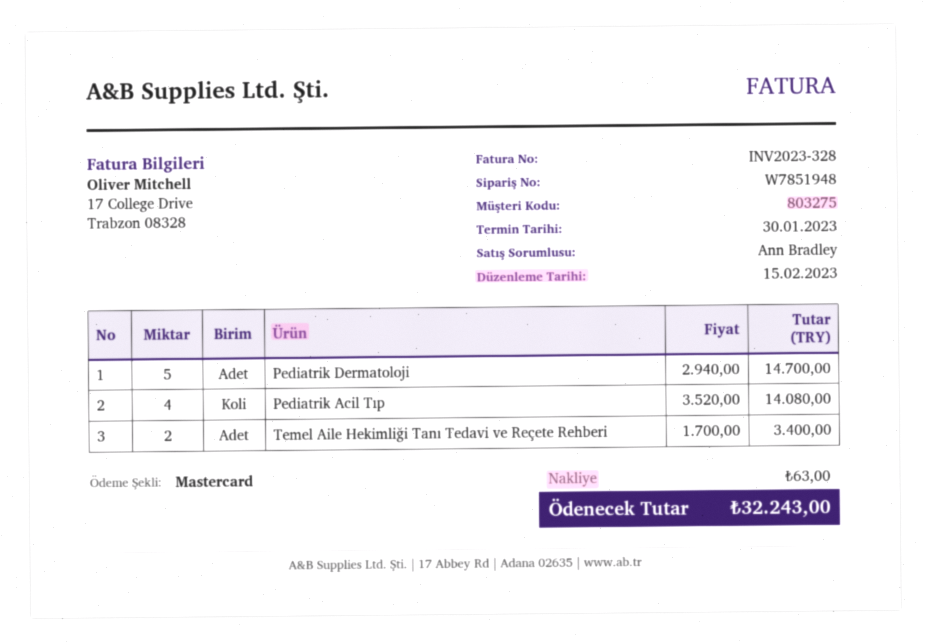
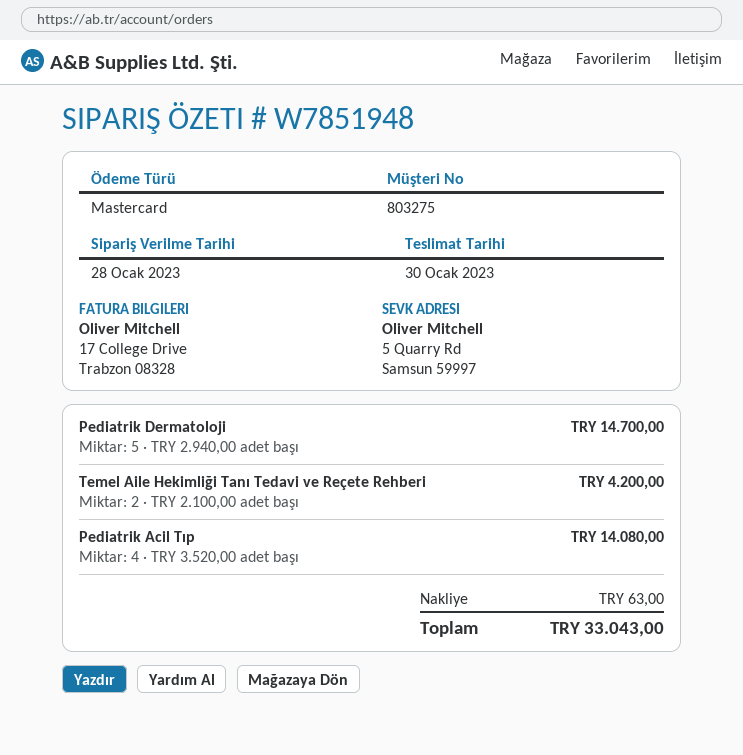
Temel Aile Hekimliği Tanı Tedavi ve Reçete Rehberi: 2 x 1700.00 = 3400.00 -> 2 x 2100.00 = 4200.00
total: 32243.00 -> 33043.00

